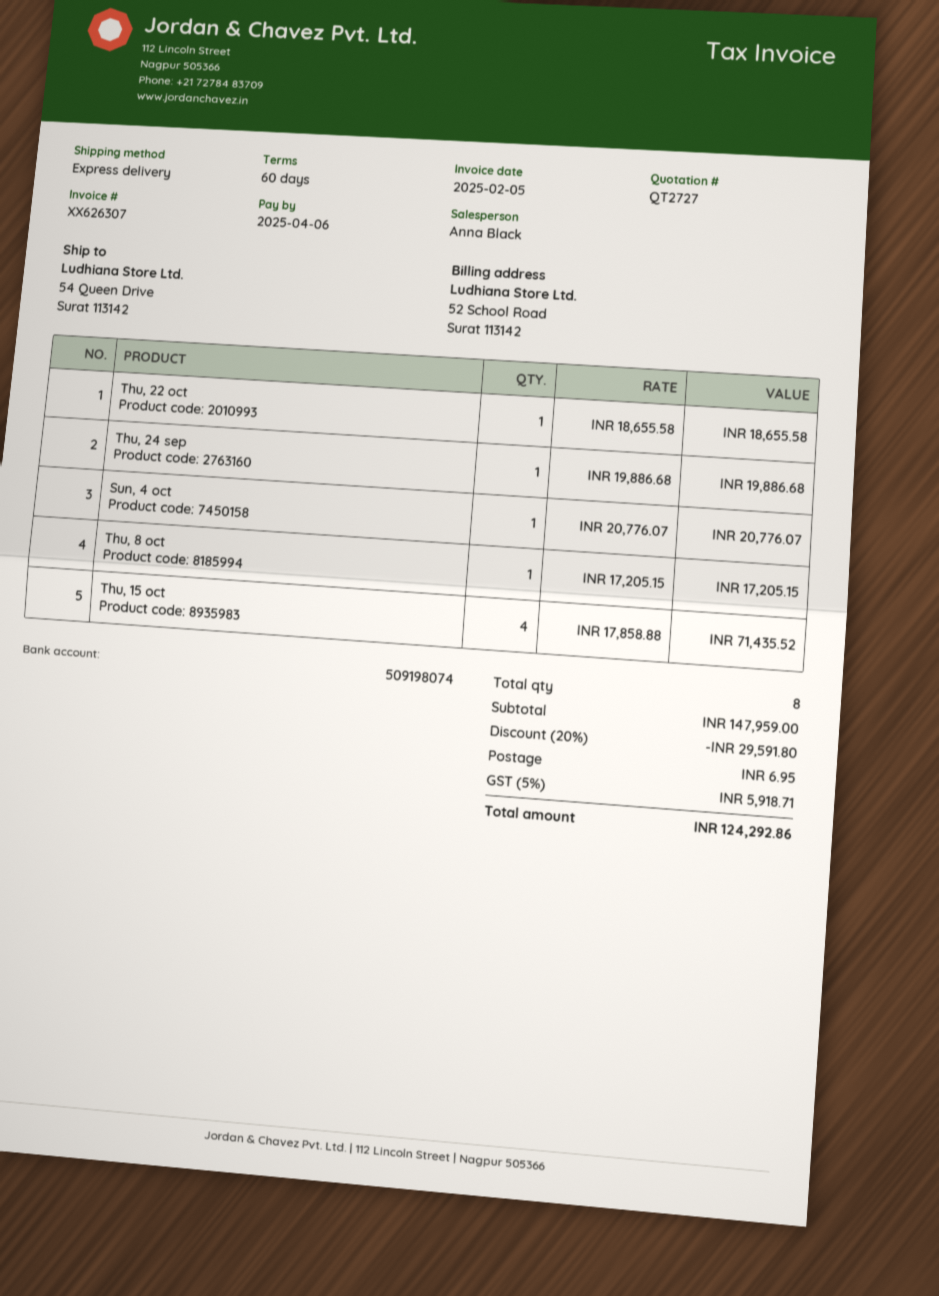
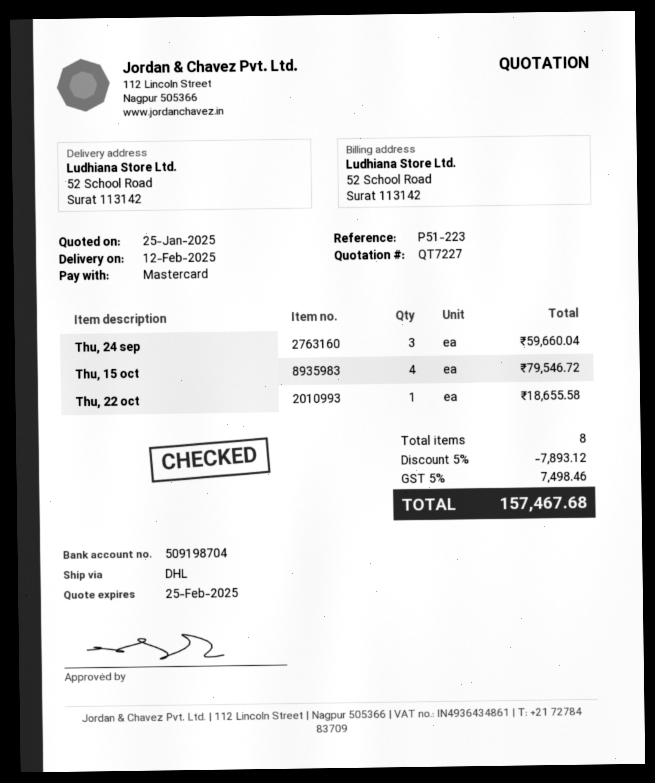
quote number: QT2727 -> QT7227
bank account: 509198074 -> 509198704
shipping method: express -> DHL
ship to: 54 Queen Drive, Surat 113142 -> 52 School Road, Surat 113142
Thu, 24 sep: 1 for 19886.68 -> 3 for 59660.04
Sun, 4 oct: 1 for 20776.07 -> none
Thu, 8 oct: 1 for 17205.15 -> none
Thu, 15 oct: 4 for 71435.52 -> 4 for 79546.72
discount: 20% = 29591.80 -> 5% = 7893.12
shipping: 6.95 -> none
tax: 5% = 5918.71 -> 5% = 7498.46
total: 124292.86 -> 157467.68

